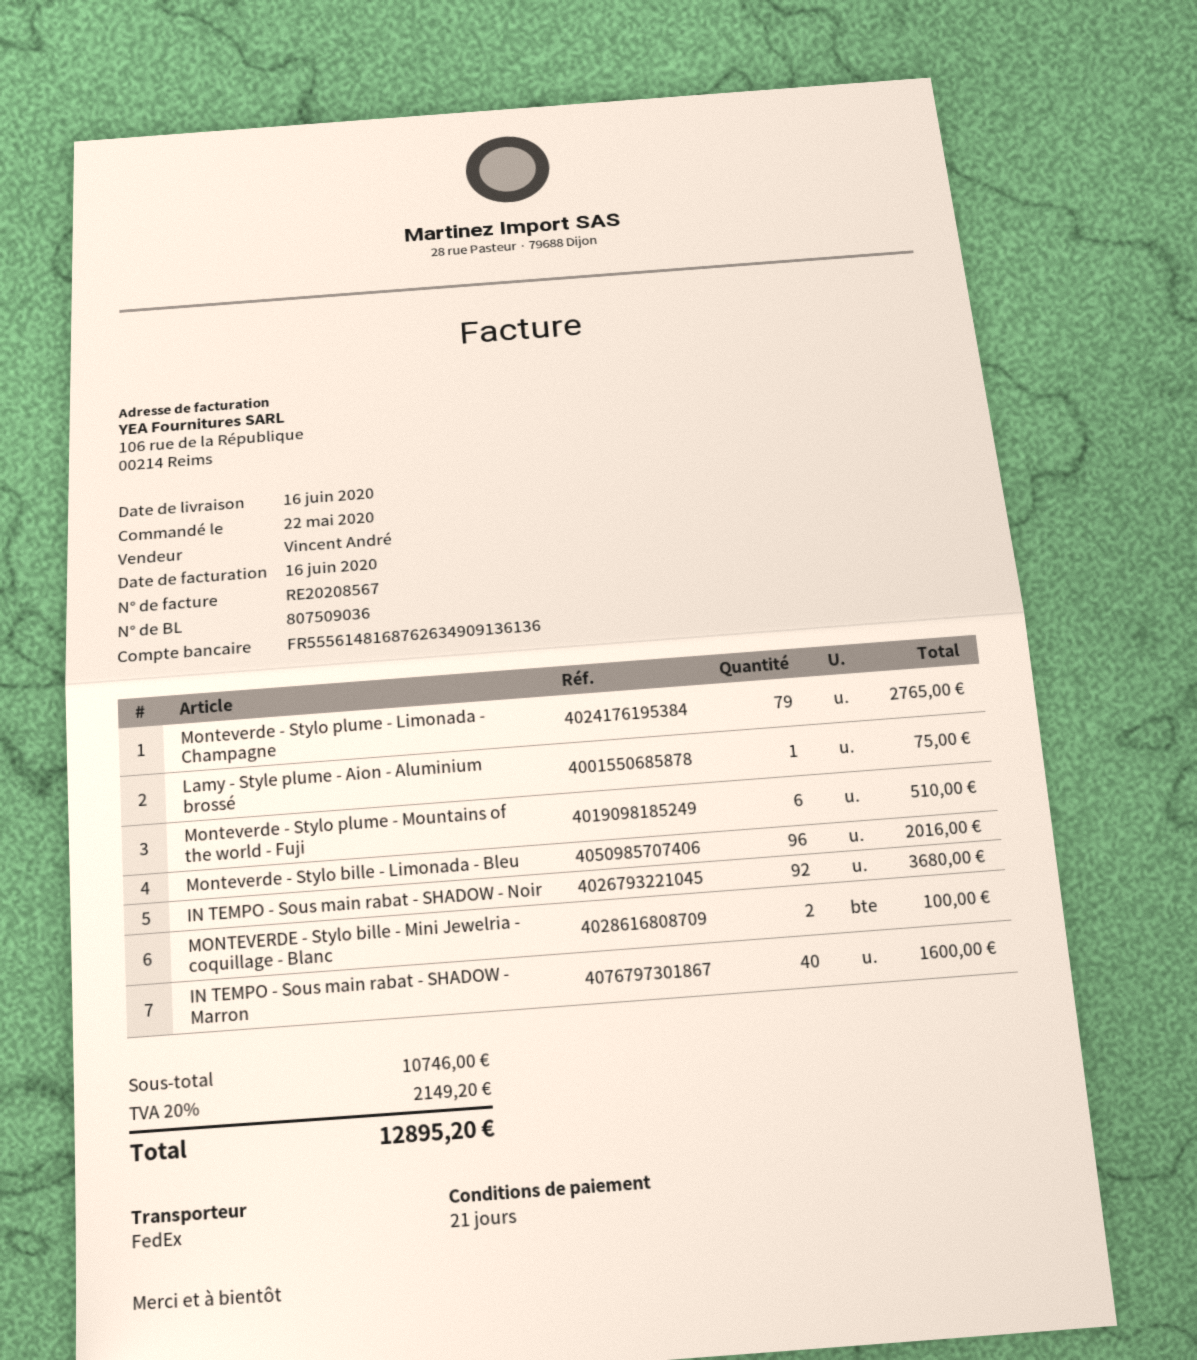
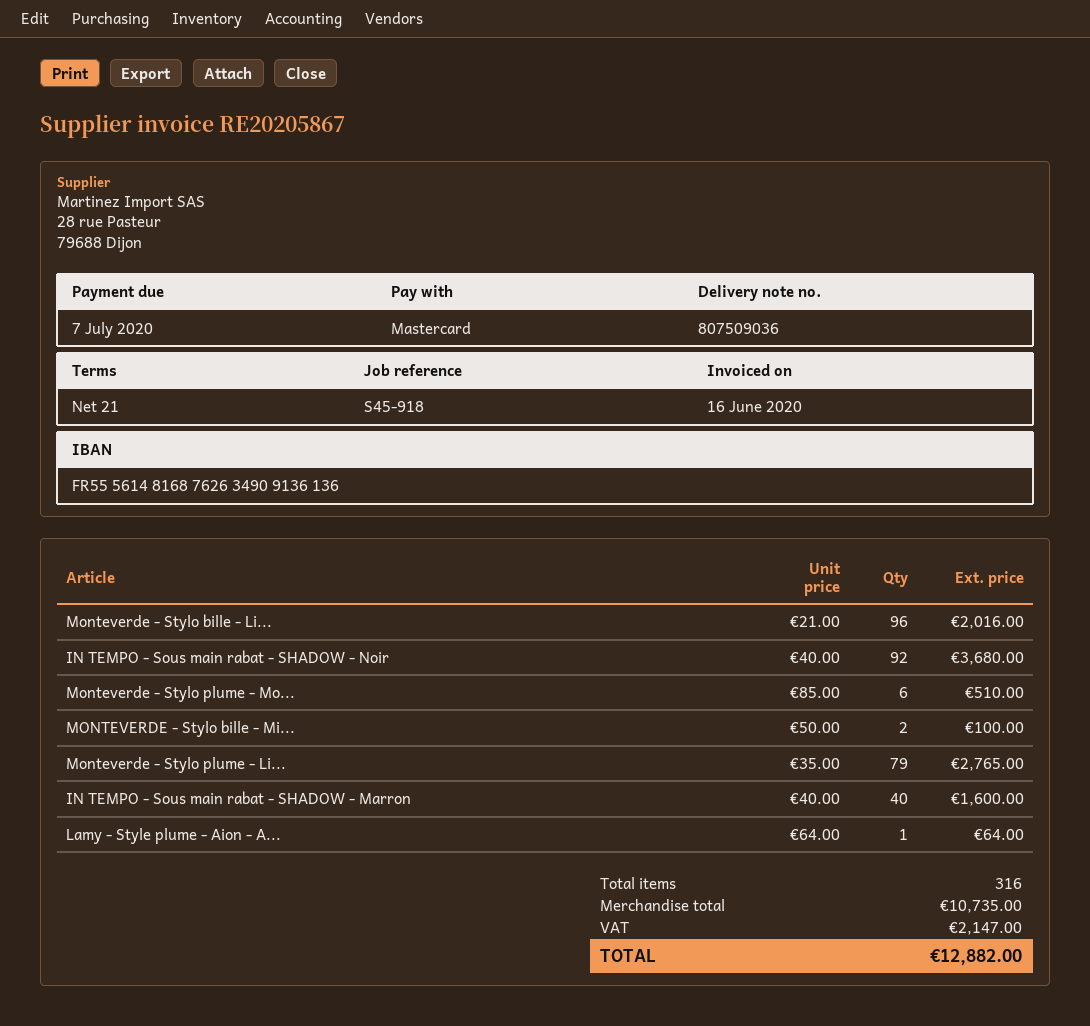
invoice number: RE20208567 -> RE20205867
Lamy - Style plume - Aion - Aluminium brossé: 1 for 75.00 -> 1 for 64.00
subtotal: 10746.00 -> 10735.00
tax: 2149.20 -> 2147.00
total: 12895.20 -> 12882.00

